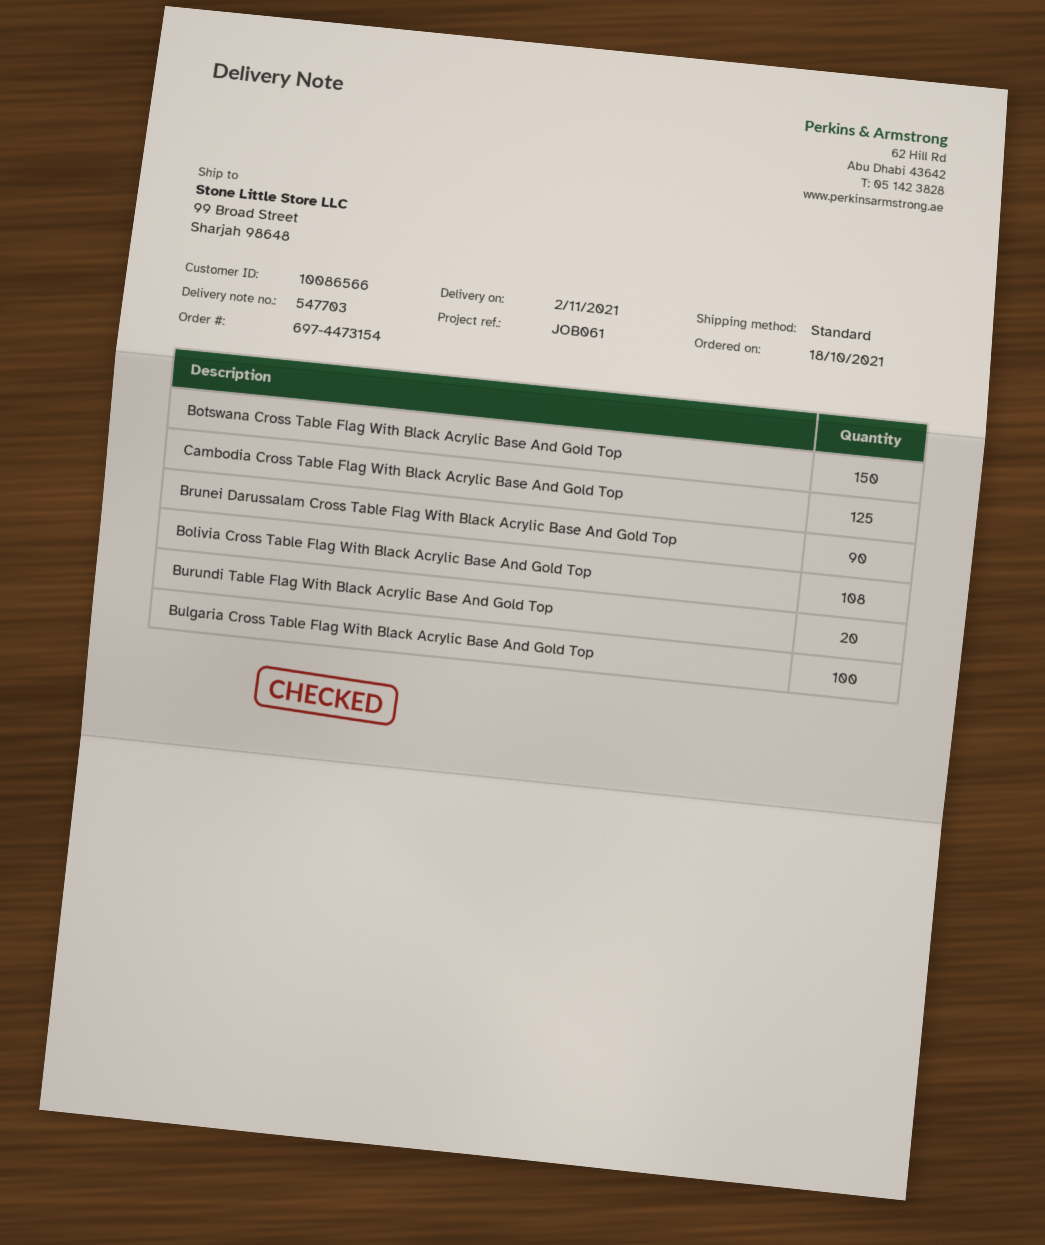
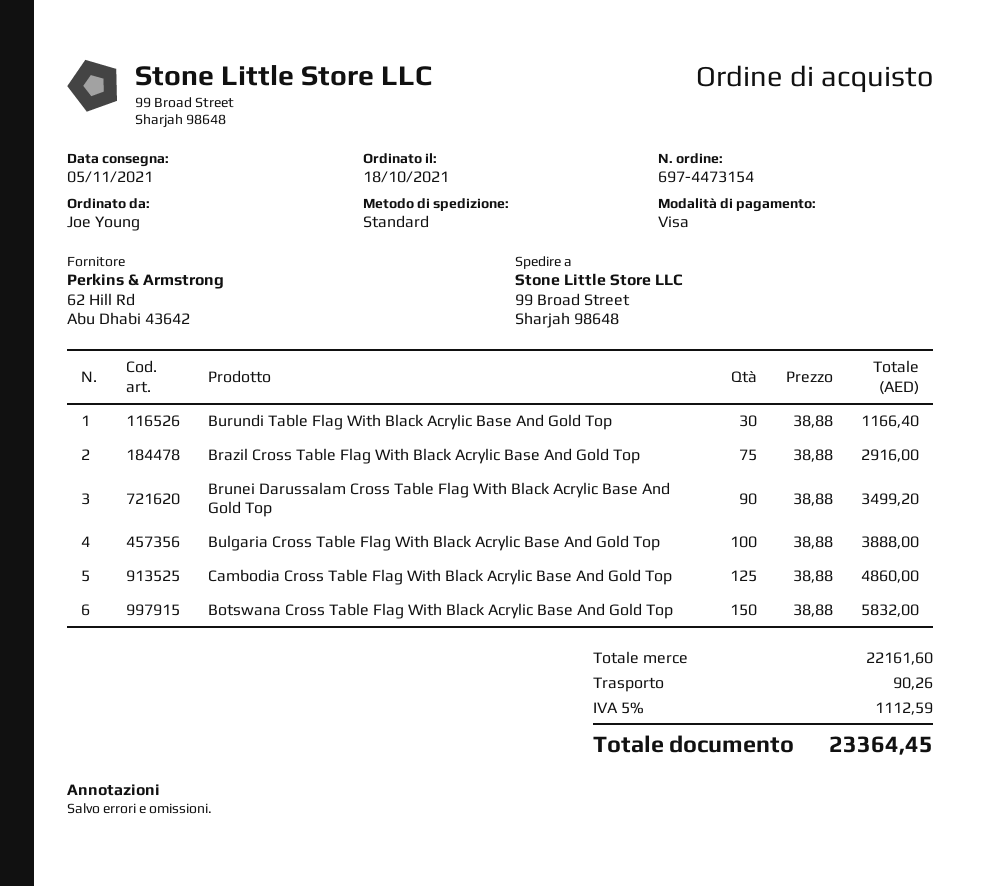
delivery date: 2021-11-02 -> 2021-11-05
Bolivia Cross Table Flag With Black Acrylic Base And Gold Top: 108 -> none
Burundi Table Flag With Black Acrylic Base And Gold Top: 20 -> 30
Brazil Cross Table Flag With Black Acrylic Base And Gold Top: none -> 75

